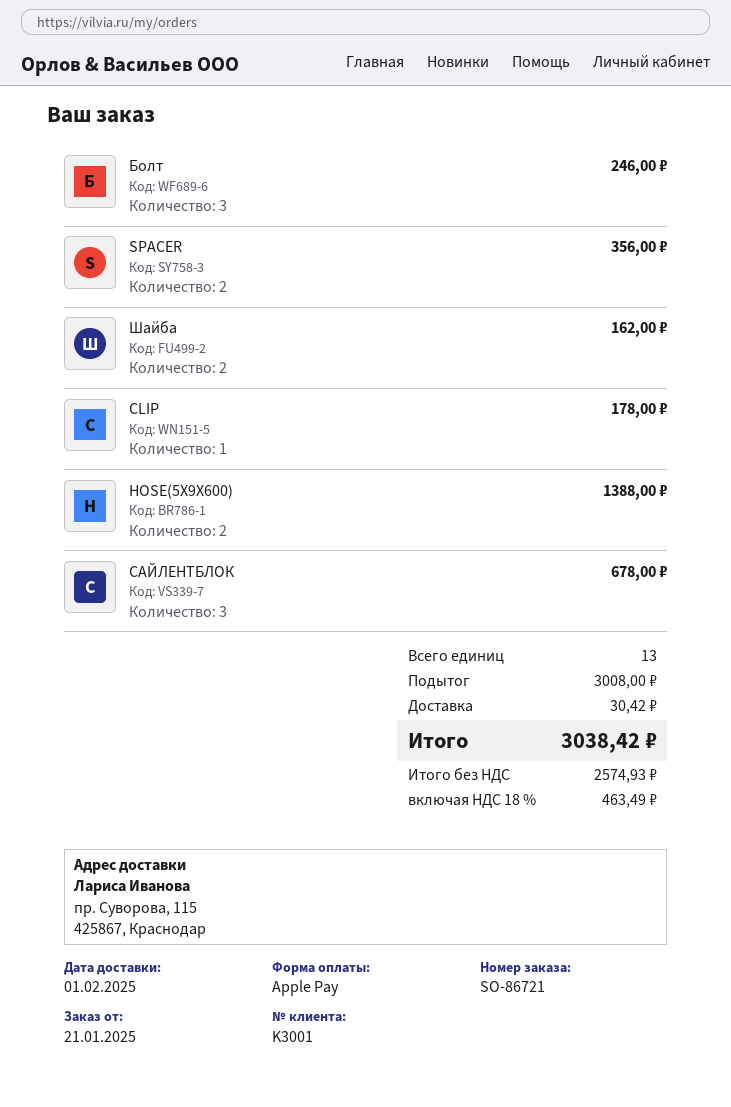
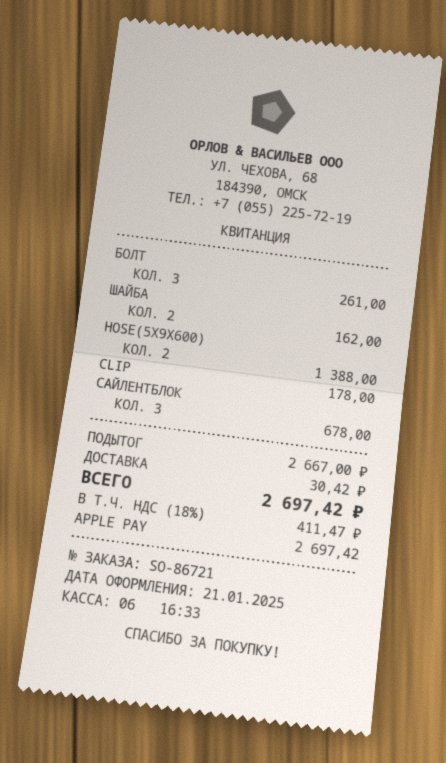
Болт: 3 for 246.00 -> 3 for 261.00
SPACER: 2 for 356.00 -> none
subtotal: 3008.00 -> 2667.00
tax: 18% = 463.49 -> 18% = 411.47
total: 3038.42 -> 2697.42

